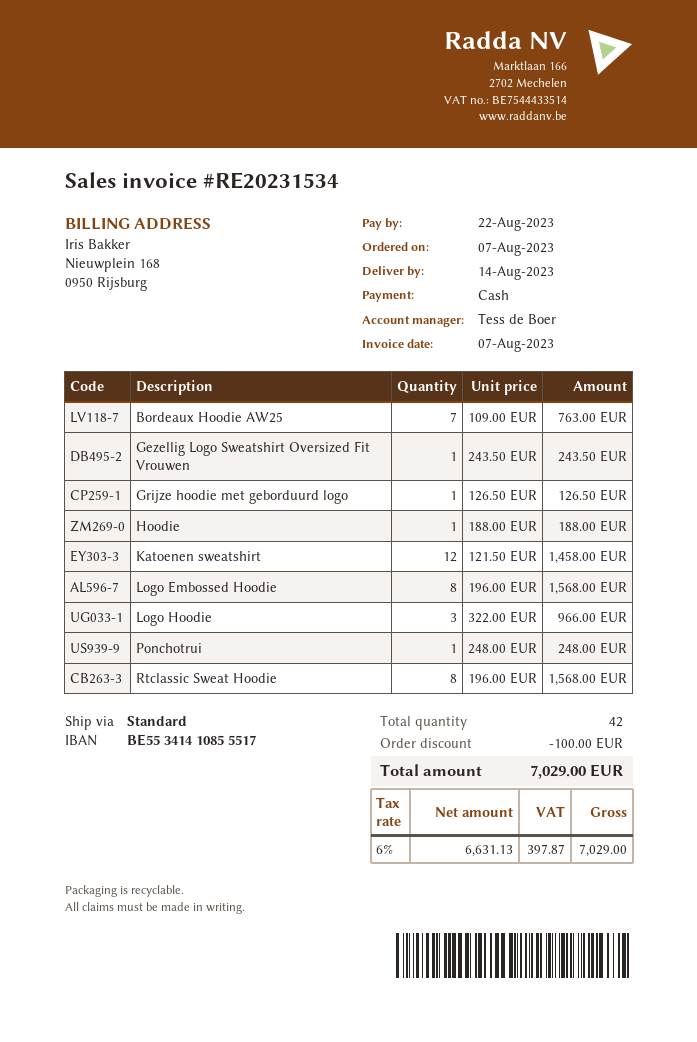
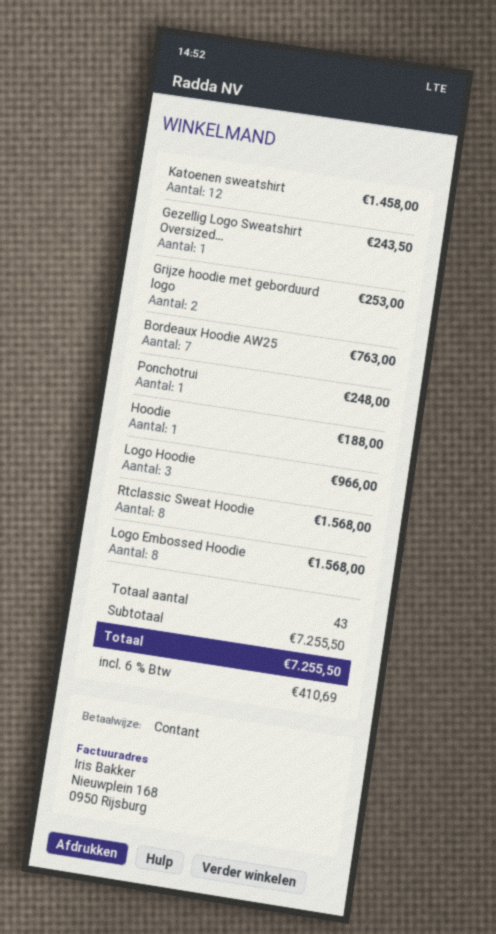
Grijze hoodie met geborduurd logo: 1 for 126.50 -> 2 for 253.00
total quantity: 42 -> 43
discount: 100.00 -> none
tax: 6% = 397.87 -> 6% = 410.69
total: 7029.00 -> 7255.50

